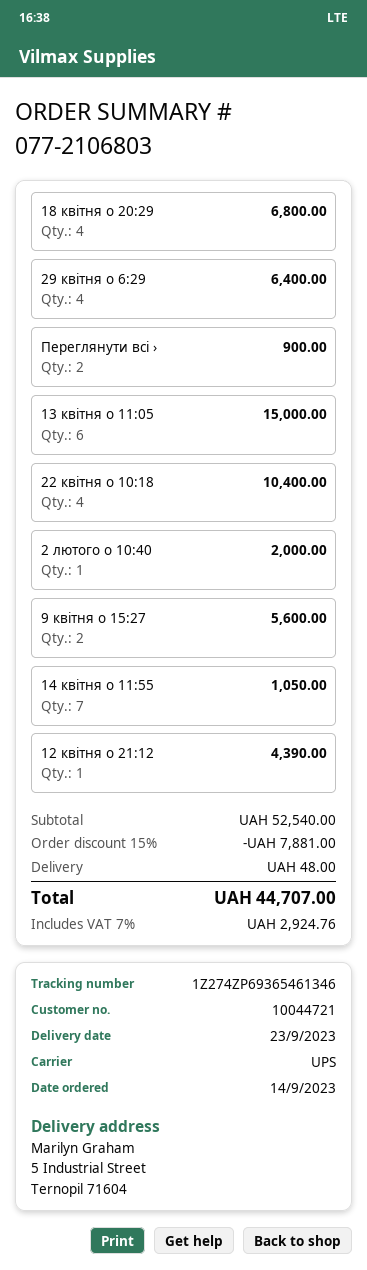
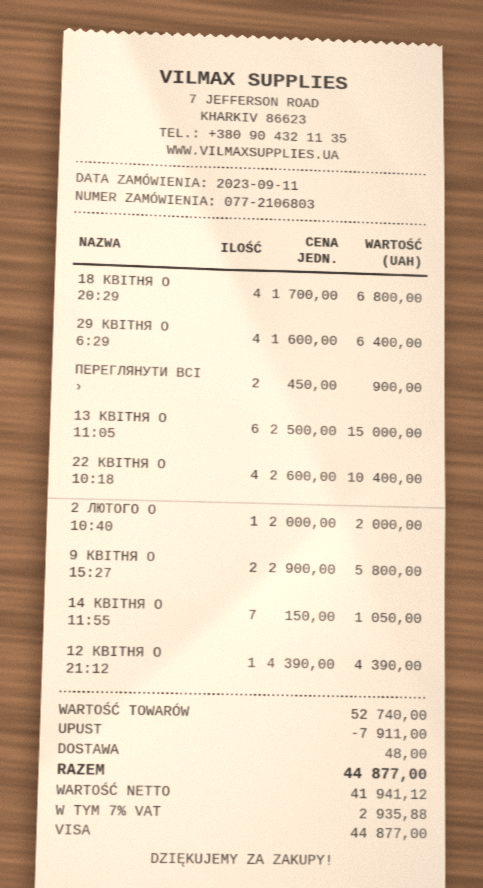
order date: 2023-09-14 -> 2023-09-11
9 квітня о 15:27: 2 for 5600.00 -> 2 for 5800.00
subtotal: 52540.00 -> 52740.00
discount: 7881.00 -> 7911.00
tax: 7% = 2924.76 -> 7% = 2935.88
total: 44707.00 -> 44877.00

